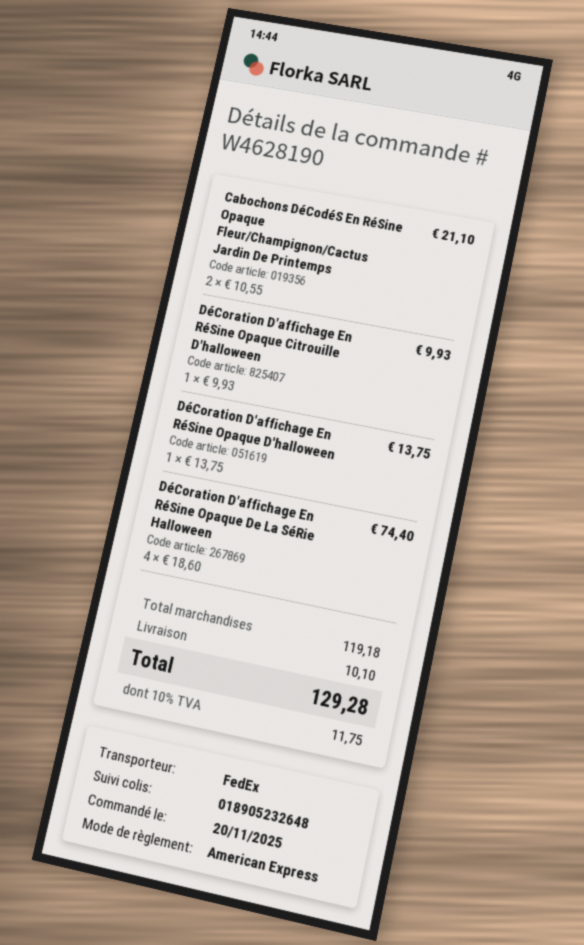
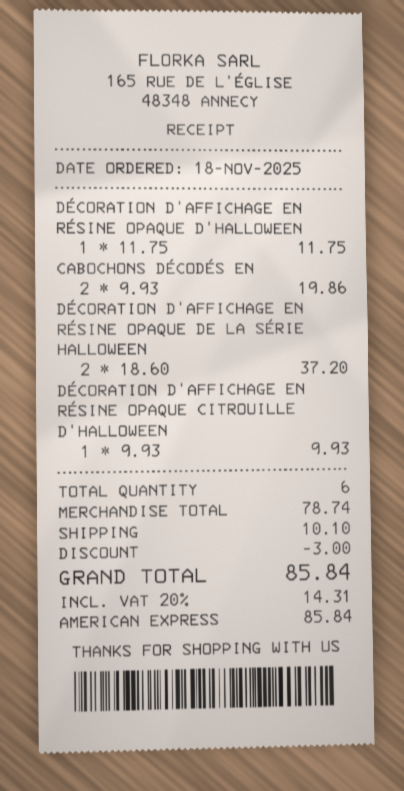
order date: 2025-11-20 -> 2025-11-18
Cabochons DéCodéS En RéSine Opaque Fleur/Champignon/Cactus Jardin De Printemps: 2 x 10.55 = 21.10 -> 2 x 9.93 = 19.86
DéCoration D'affichage En RéSine Opaque D'halloween: 1 x 13.75 = 13.75 -> 1 x 11.75 = 11.75
DéCoration D'affichage En RéSine Opaque De La SéRie Halloween: 4 x 18.60 = 74.40 -> 2 x 18.60 = 37.20
subtotal: 119.18 -> 78.74
discount: none -> 3.00
tax: 10% = 11.75 -> 20% = 14.31
total: 129.28 -> 85.84

